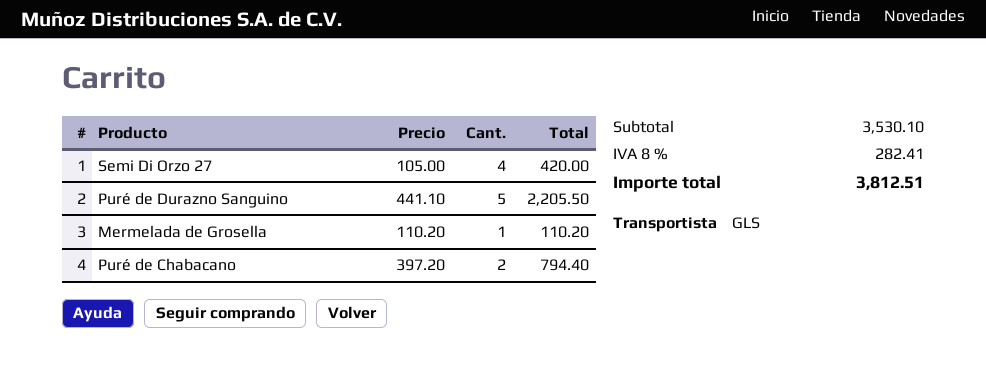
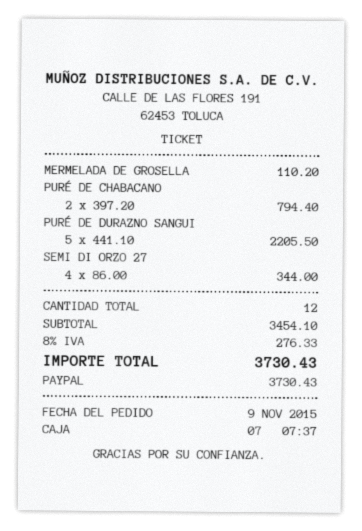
Semi Di Orzo 27: 4 x 105.00 = 420.00 -> 4 x 86.00 = 344.00
subtotal: 3530.10 -> 3454.10
tax: 8% = 282.41 -> 8% = 276.33
total: 3812.51 -> 3730.43

